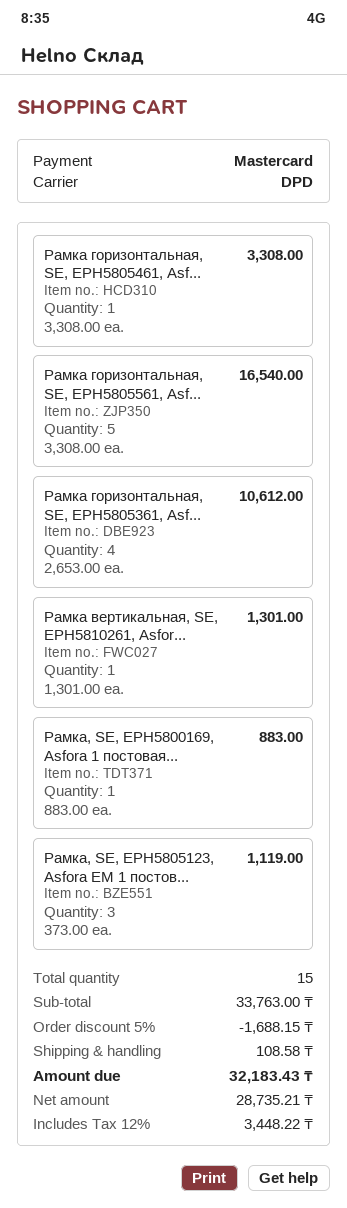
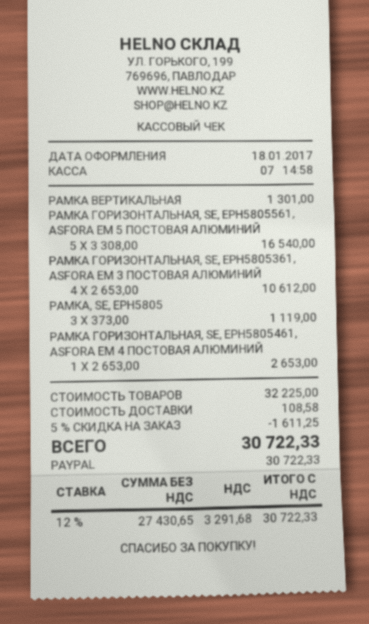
payment method: Mastercard -> PayPal
Рамка горизонтальная, SE, EPH5805461, Asf...: 1 x 3308.00 = 3308.00 -> 1 x 2653.00 = 2653.00
Рамка, SE, EPH5800169, Asfora 1 постовая...: 1 x 883.00 = 883.00 -> none
subtotal: 33763.00 -> 32225.00
discount: 5% = 1688.15 -> 5% = 1611.25
net: 28735.21 -> 27430.65
tax: 12% = 3448.22 -> 12% = 3291.68
total: 32183.43 -> 30722.33

